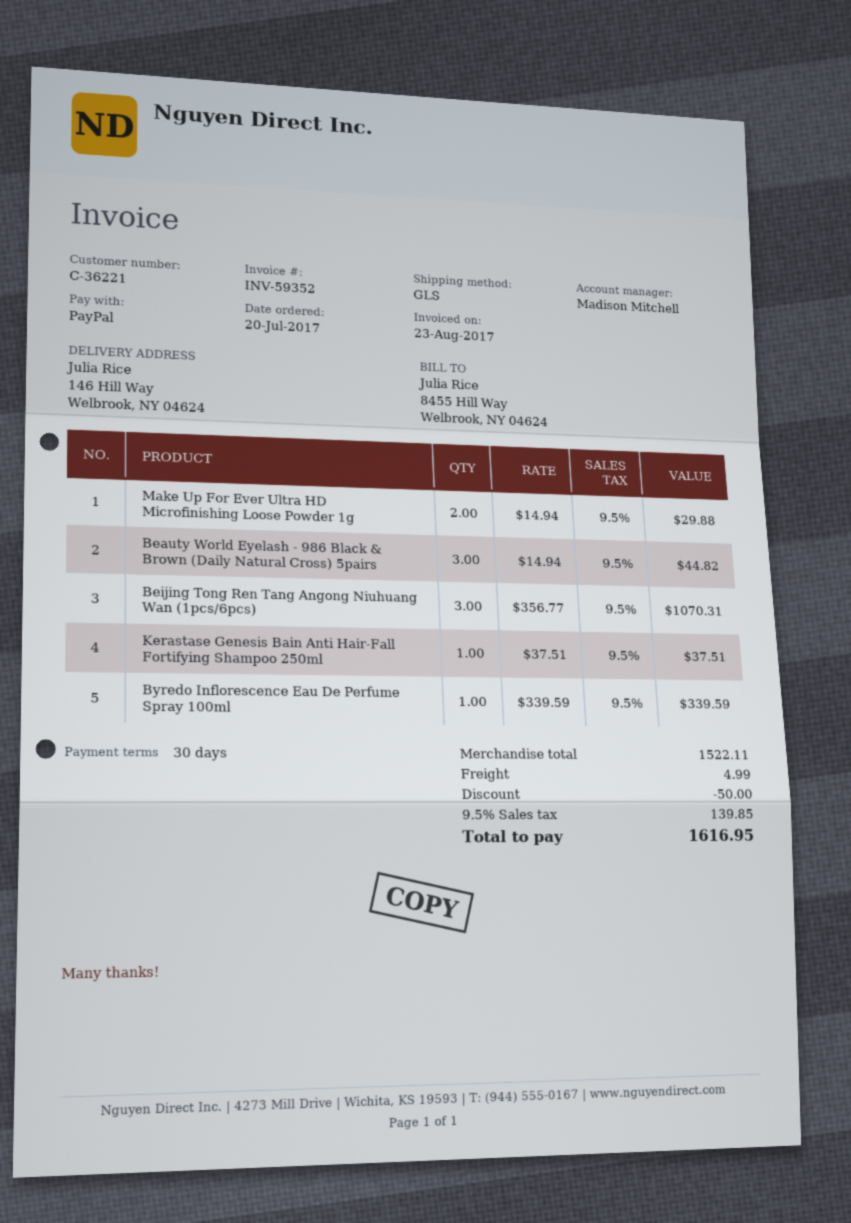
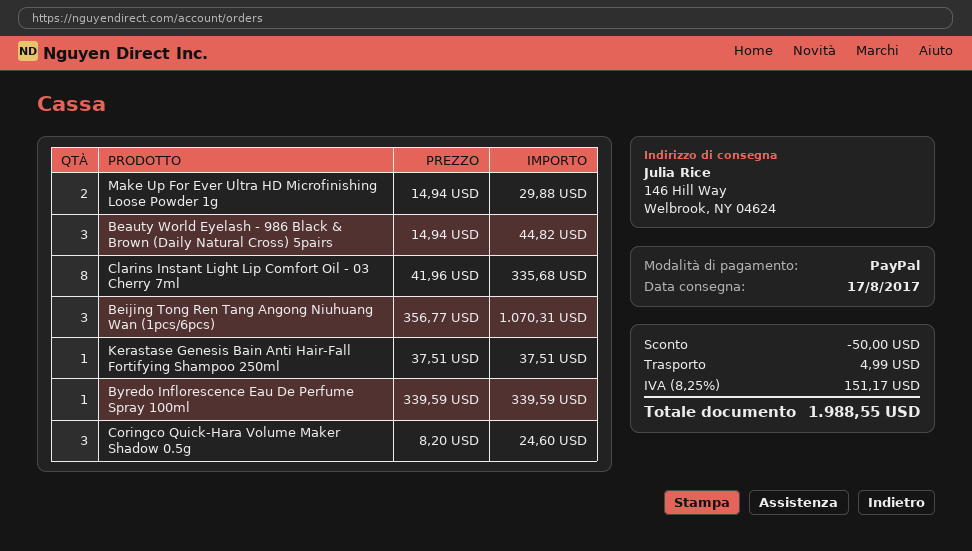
Clarins Instant Light Lip Comfort Oil - 03 Cherry 7ml: none -> 8 x 41.96 = 335.68
Coringco Quick-Hara Volume Maker Shadow 0.5g: none -> 3 x 8.20 = 24.60
tax: 9.5% = 139.85 -> 8.25% = 151.17
total: 1616.95 -> 1988.55

